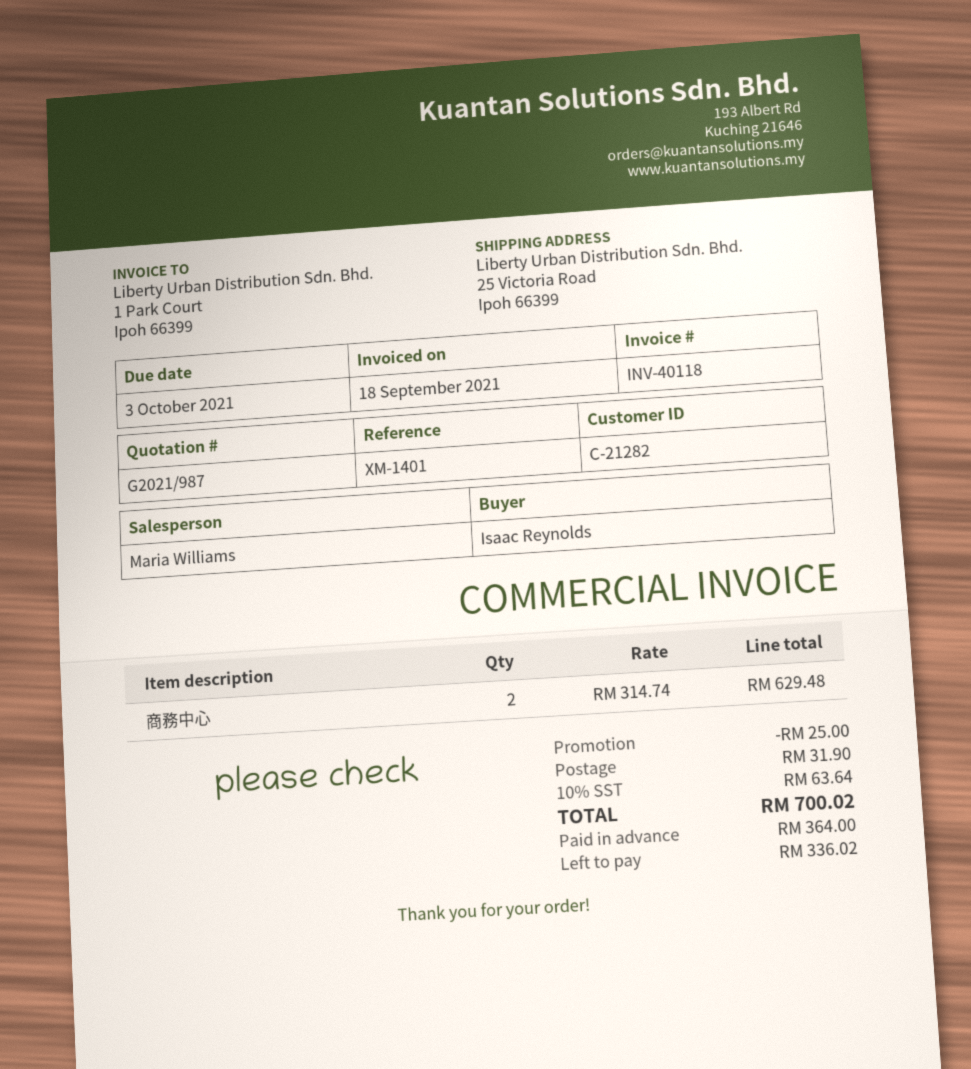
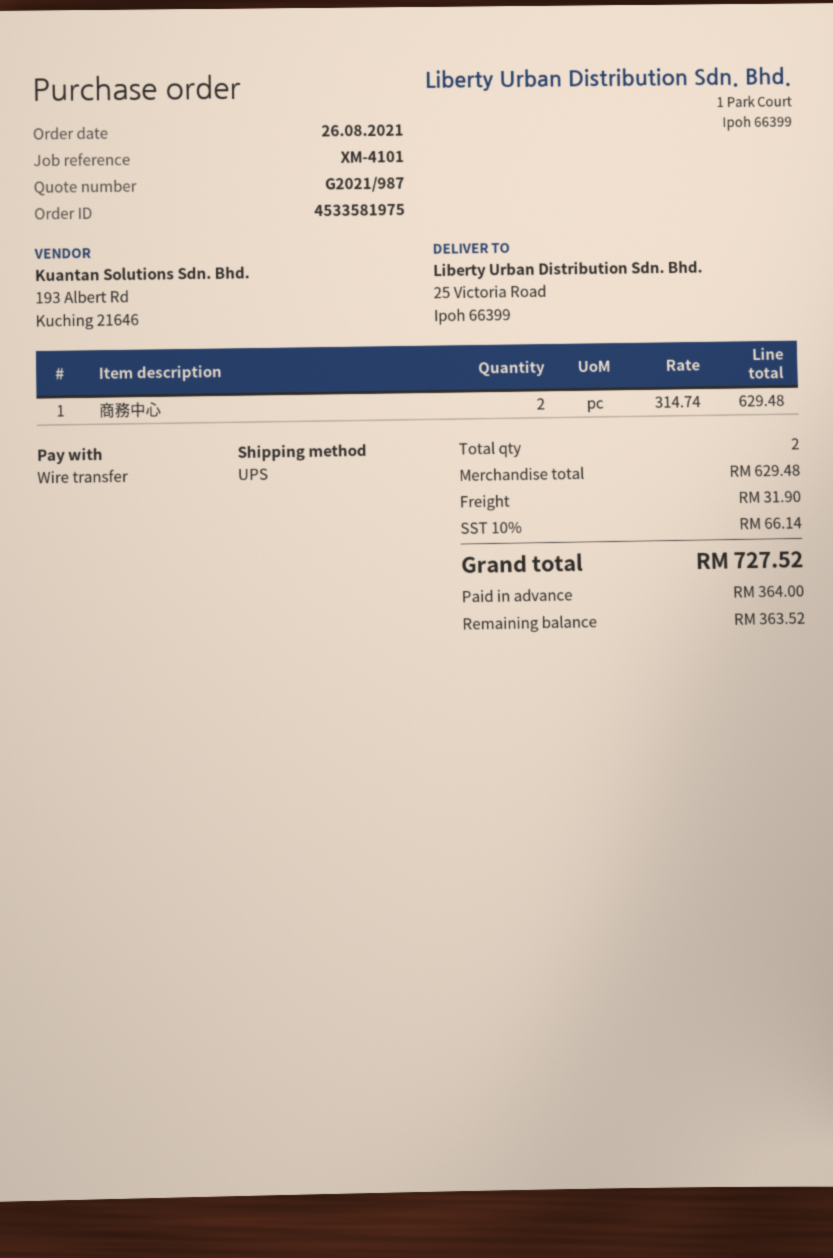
reference: XM-1401 -> XM-4101
discount: 25.00 -> none
tax: 10% = 63.64 -> 10% = 66.14
total: 700.02 -> 727.52
balance: 336.02 -> 363.52

